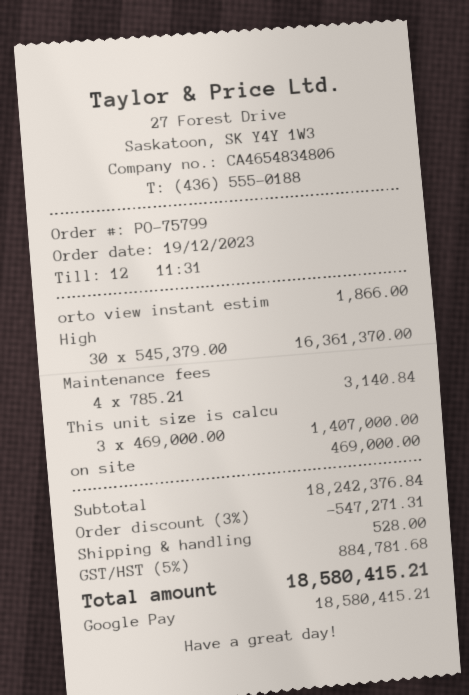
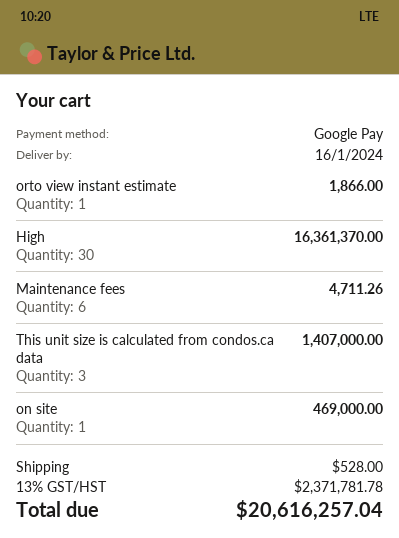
Maintenance fees: 4 for 3140.84 -> 6 for 4711.26
discount: 3% = 547271.31 -> none
tax: 5% = 884781.68 -> 13% = 2371781.78
total: 18580415.21 -> 20616257.04

